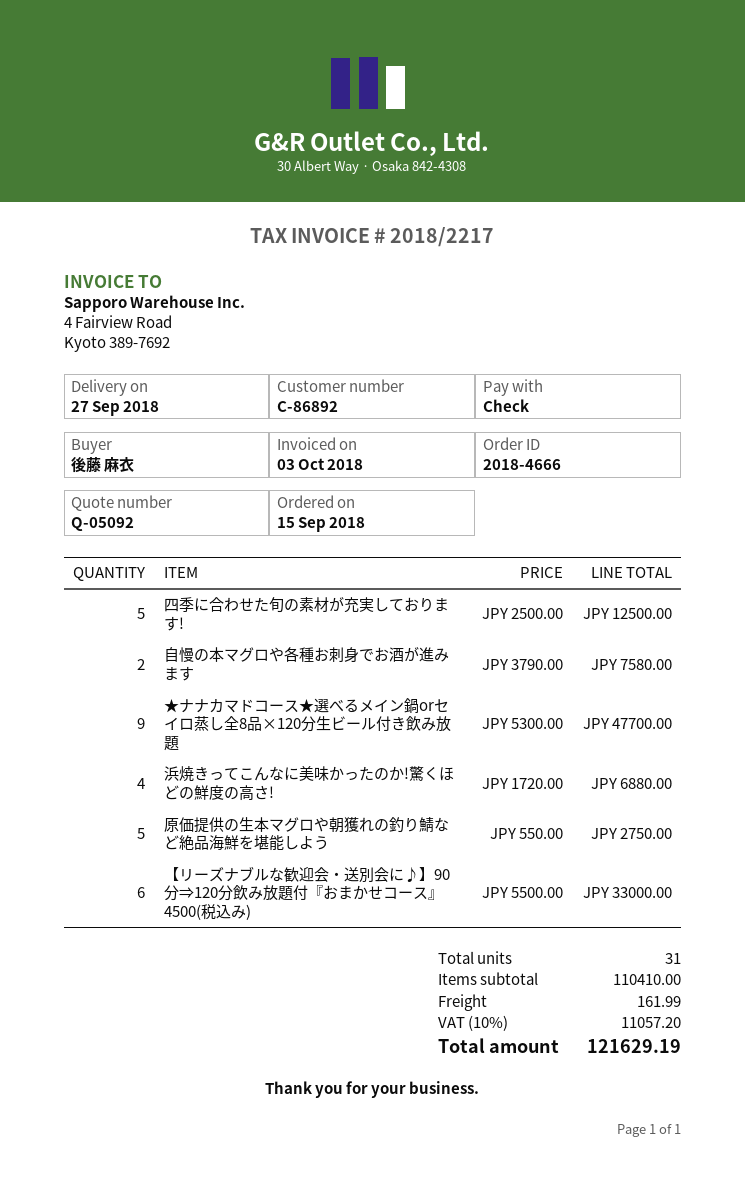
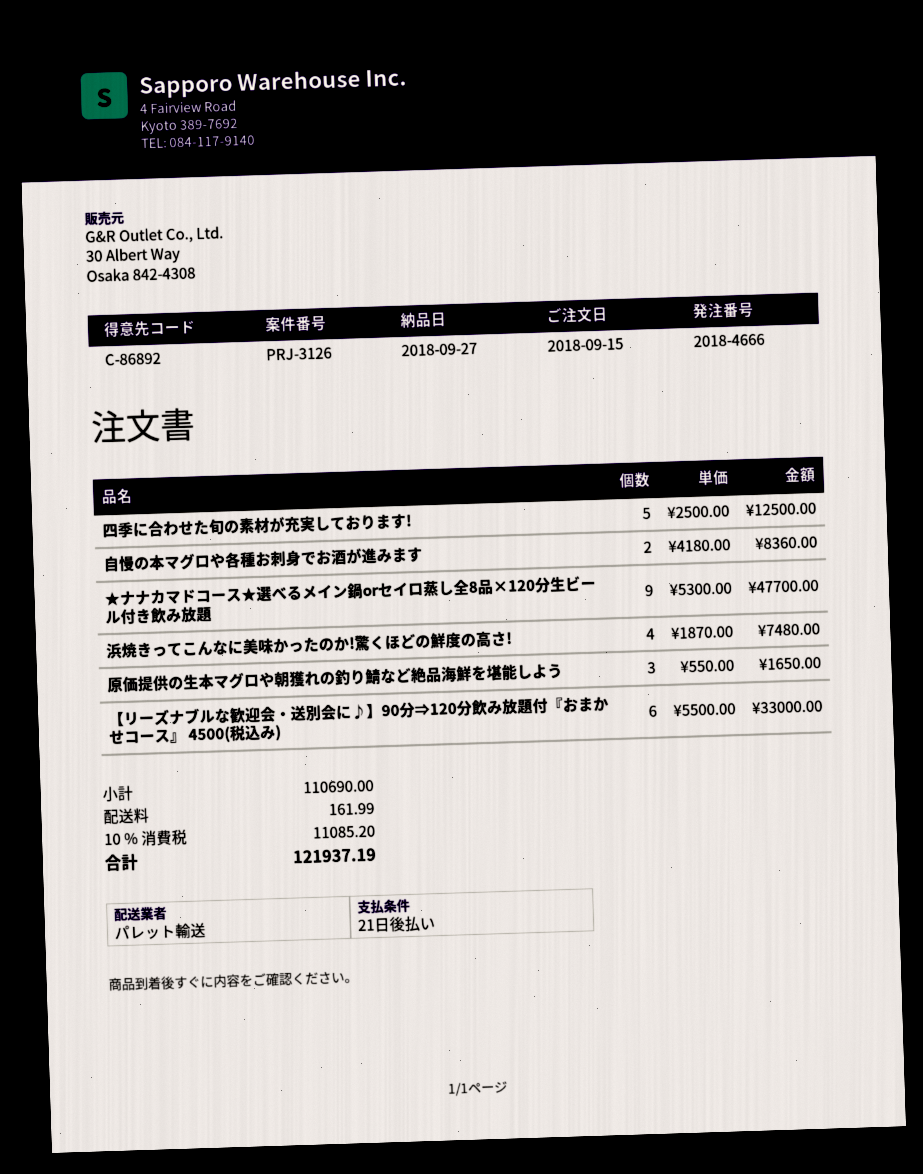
自慢の本マグロや各種お刺身でお酒が進みます: 2 x 3790.00 = 7580.00 -> 2 x 4180.00 = 8360.00
浜焼きってこんなに美味かったのか!驚くほどの鮮度の高さ!: 4 x 1720.00 = 6880.00 -> 4 x 1870.00 = 7480.00
原価提供の生本マグロや朝獲れの釣り鯖など絶品海鮮を堪能しよう: 5 x 550.00 = 2750.00 -> 3 x 550.00 = 1650.00
subtotal: 110410.00 -> 110690.00
tax: 10% = 11057.20 -> 10% = 11085.20
total: 121629.19 -> 121937.19

